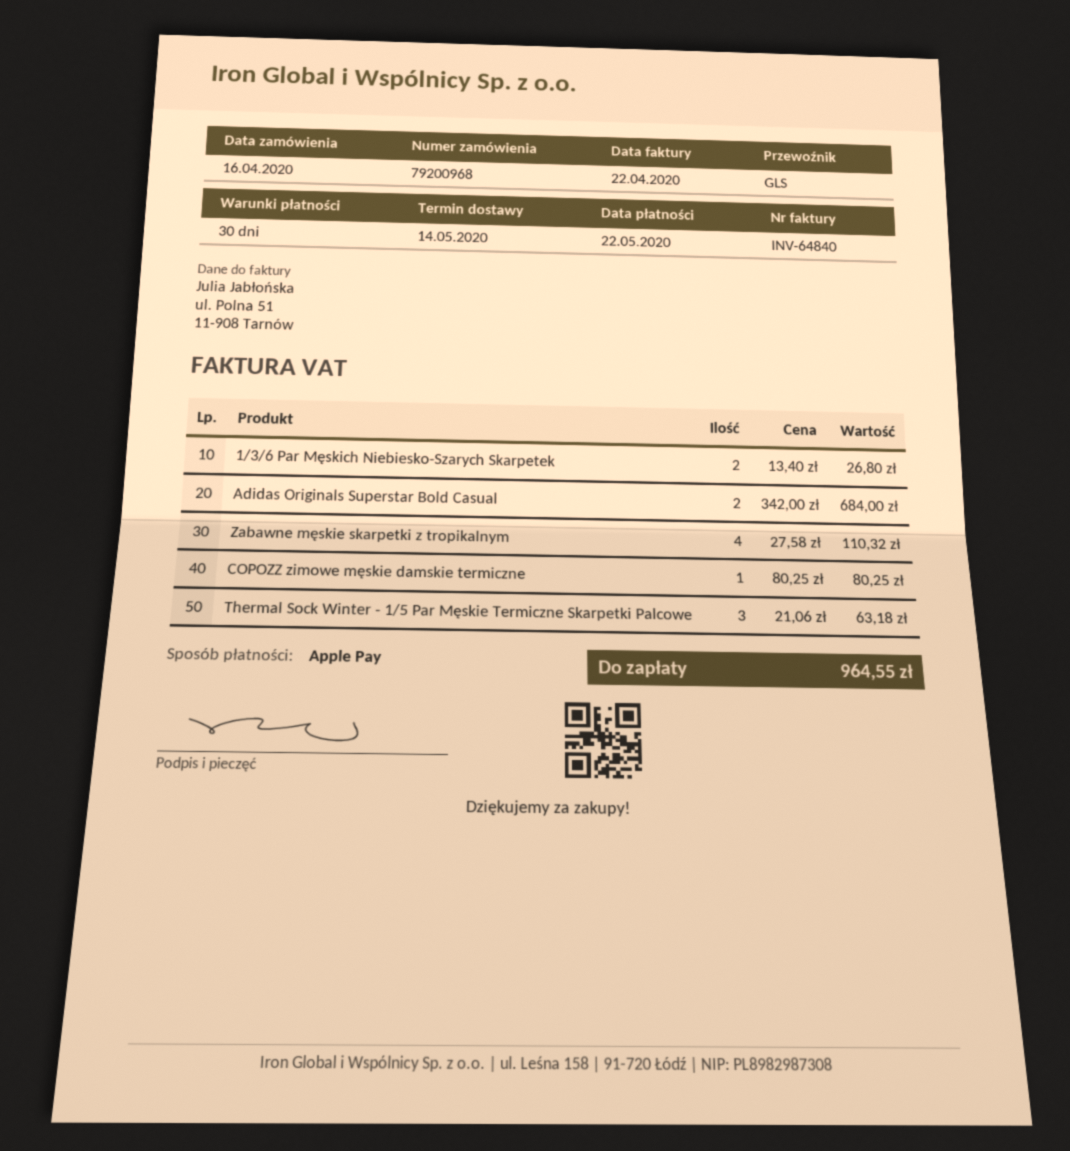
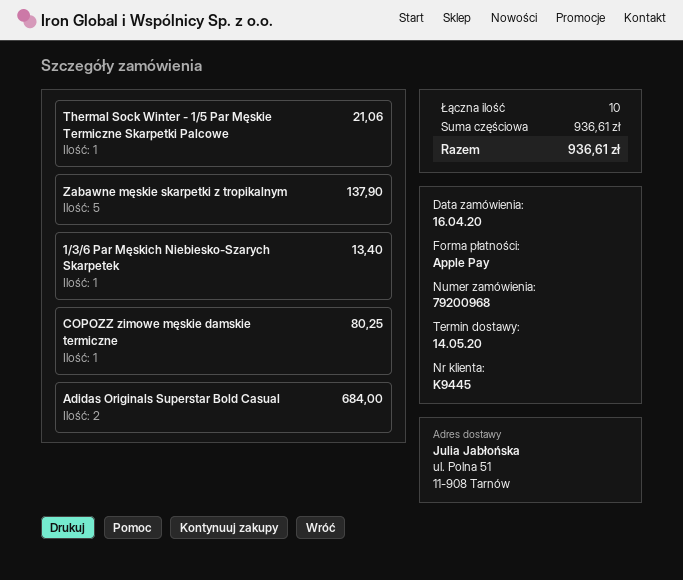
1/3/6 Par Męskich Niebiesko-Szarych Skarpetek: 2 for 26.80 -> 1 for 13.40
Zabawne męskie skarpetki z tropikalnym: 4 for 110.32 -> 5 for 137.90
Thermal Sock Winter - 1/5 Par Męskie Termiczne Skarpetki Palcowe: 3 for 63.18 -> 1 for 21.06
total: 964.55 -> 936.61

